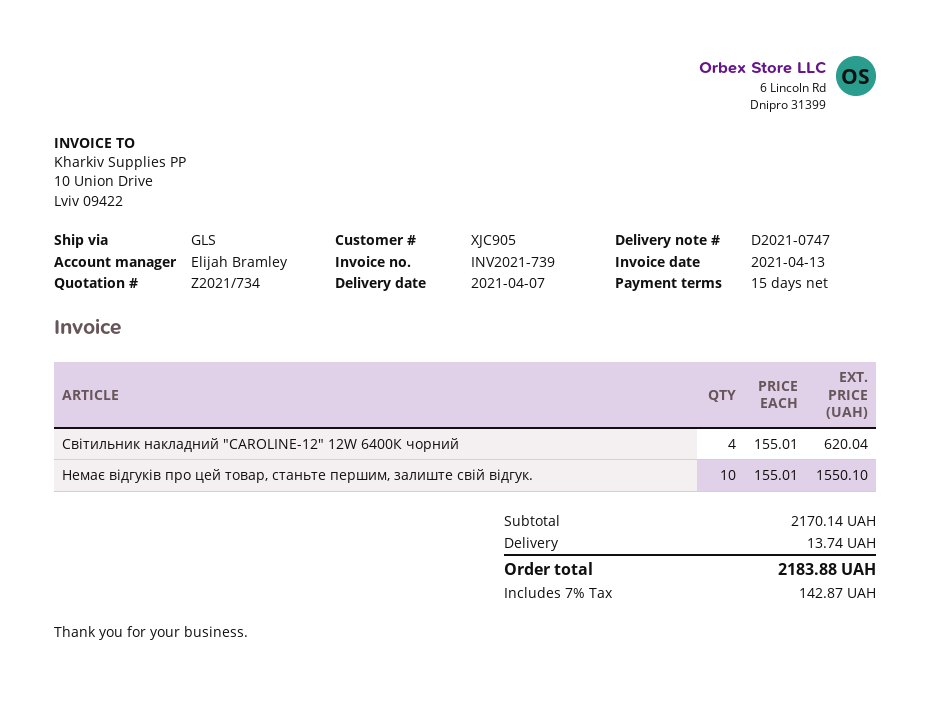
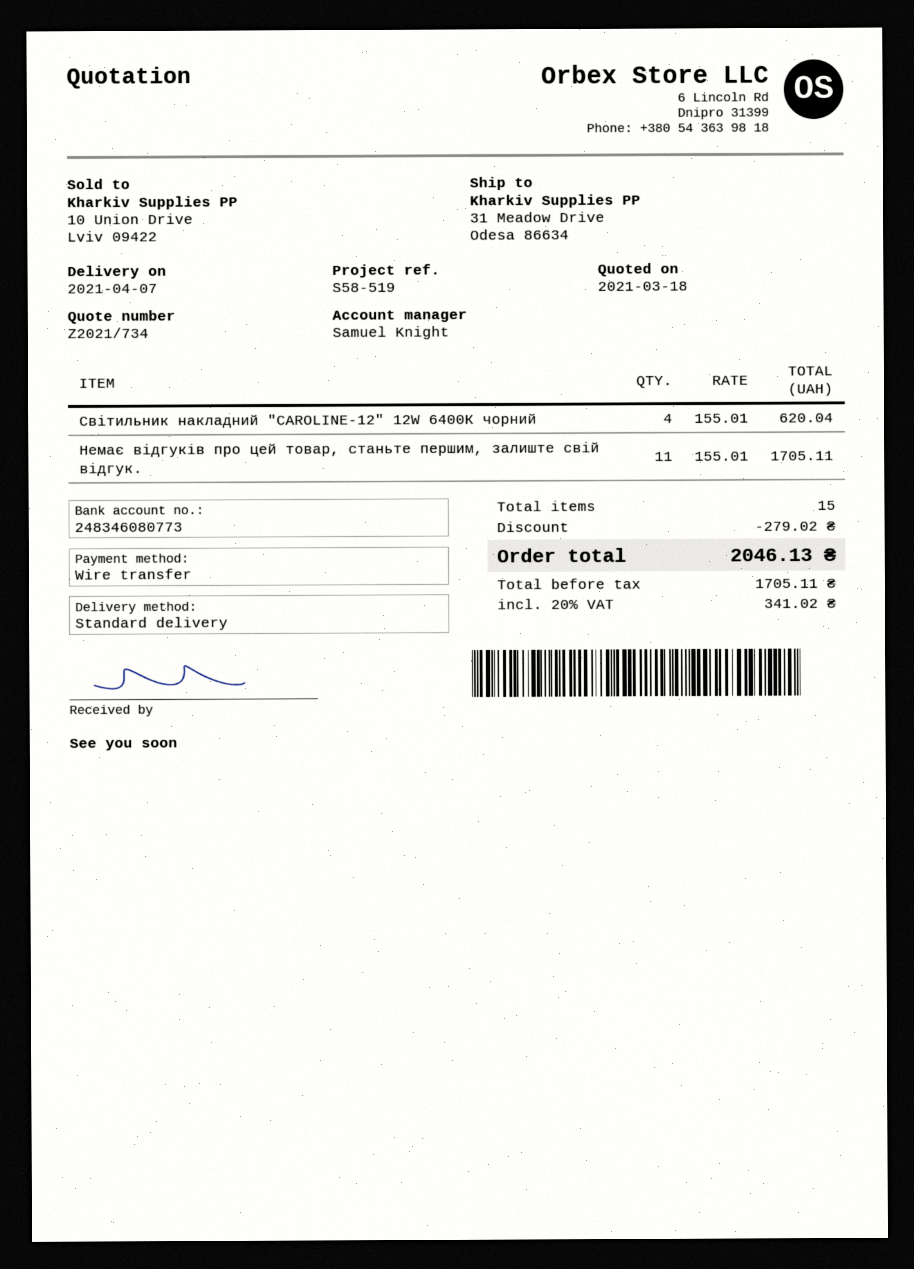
sales rep: Elijah Bramley -> Samuel Knight
shipping method: GLS -> standard
Немає відгуків про цей товар, станьте першим, залиште свій відгук.: 10 x 155.01 = 1550.10 -> 11 x 155.01 = 1705.11
discount: none -> 279.02
shipping: 13.74 -> none
tax: 7% = 142.87 -> 20% = 341.02
total: 2183.88 -> 2046.13

